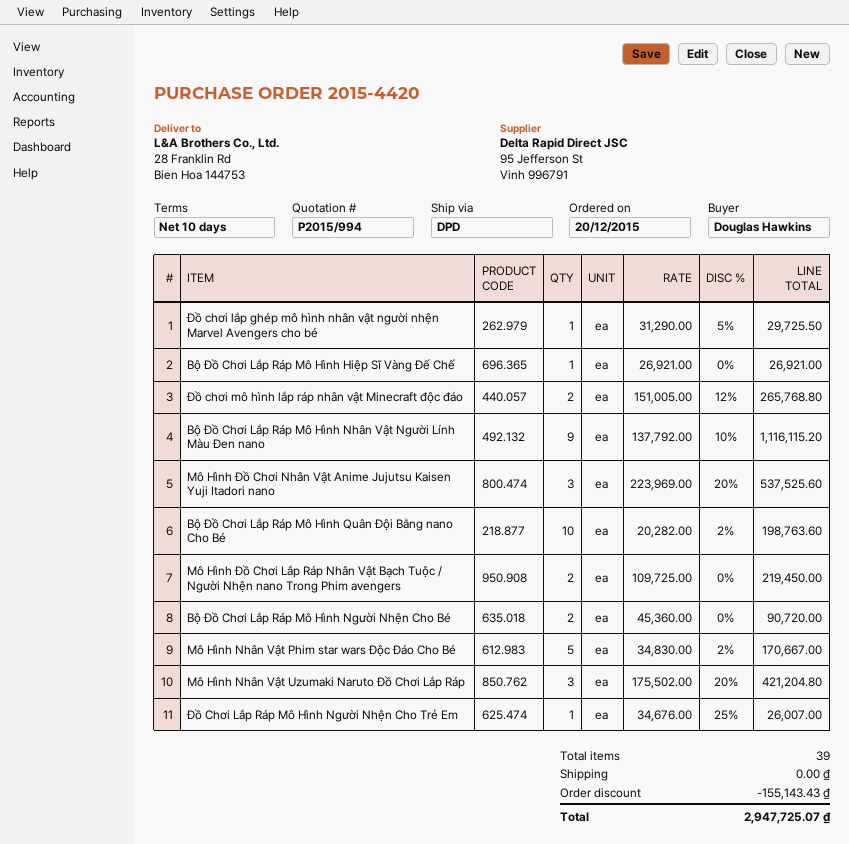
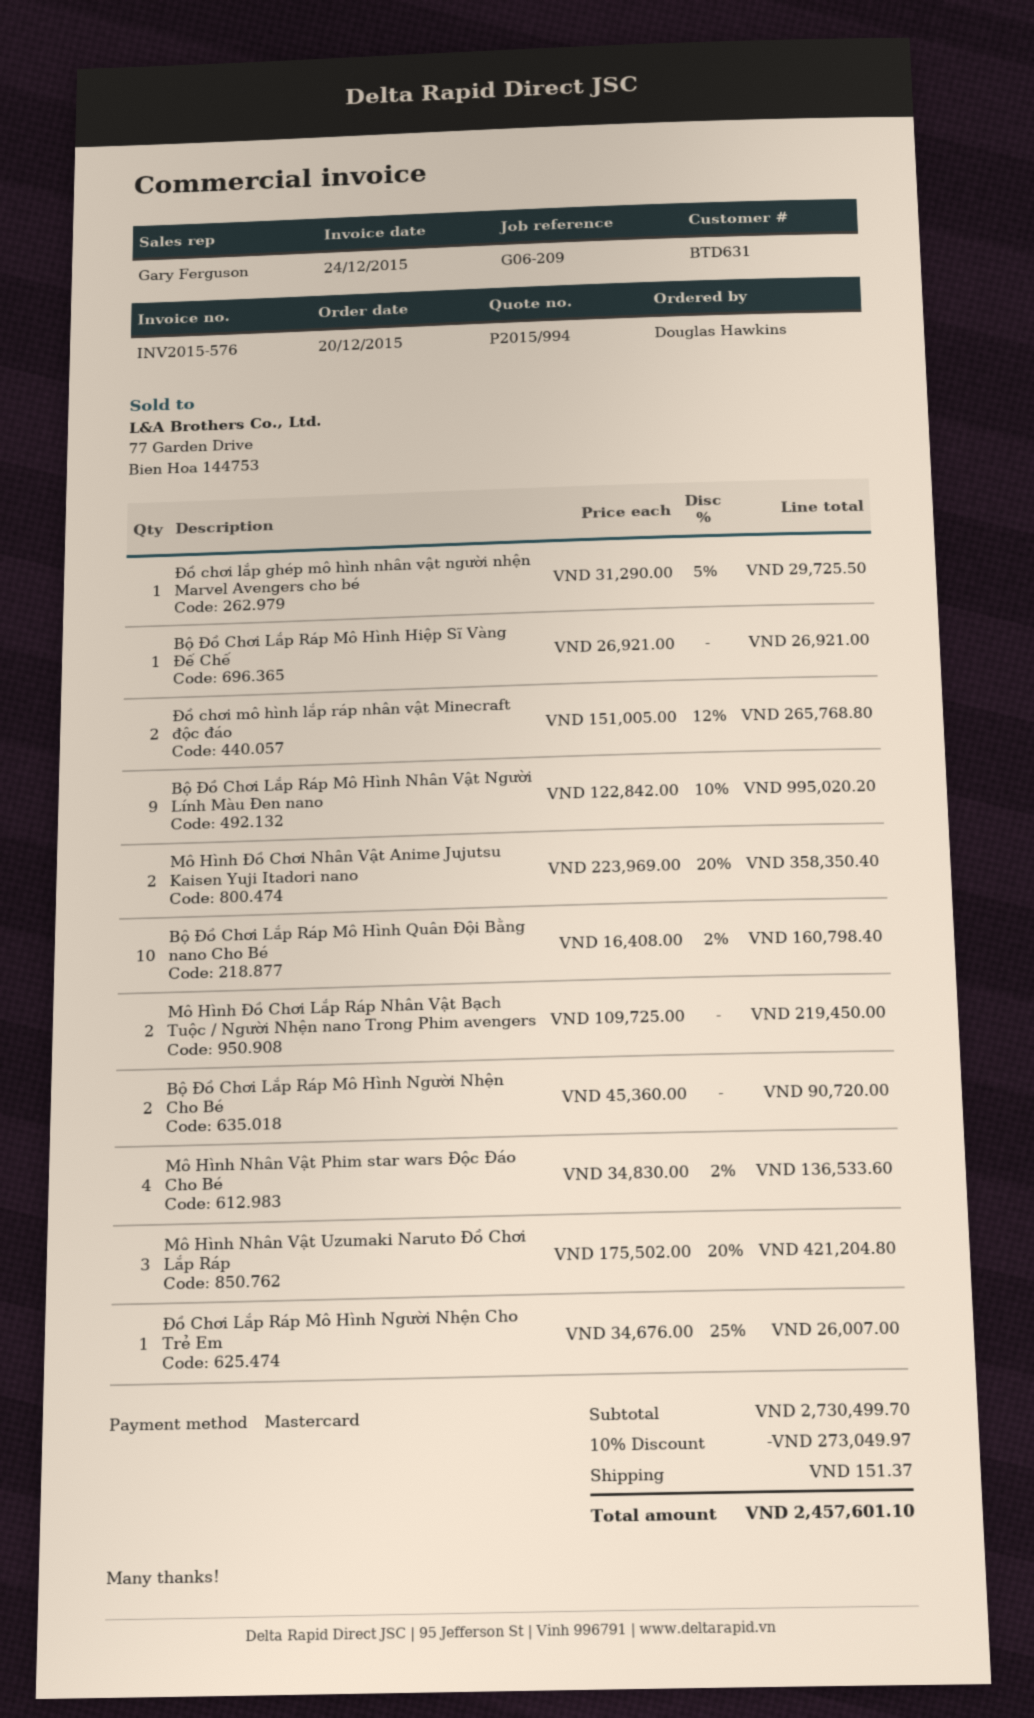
Bộ Đồ Chơi Lắp Ráp Mô Hình Nhân Vật Người Lính Màu Đen nano: 9 x 137792.00 - 10% = 1116115.20 -> 9 x 122842.00 - 10% = 995020.20
Mô Hình Đồ Chơi Nhân Vật Anime Jujutsu Kaisen Yuji Itadori nano: 3 x 223969.00 - 20% = 537525.60 -> 2 x 223969.00 - 20% = 358350.40
Bộ Đồ Chơi Lắp Ráp Mô Hình Quân Đội Bằng nano Cho Bé: 10 x 20282.00 - 2% = 198763.60 -> 10 x 16408.00 - 2% = 160798.40
Mô Hình Nhân Vật Phim star wars Độc Đáo Cho Bé: 5 x 34830.00 - 2% = 170667.00 -> 4 x 34830.00 - 2% = 136533.60
discount: 155143.43 -> 273049.97
shipping: 0.00 -> 151.37
total: 2947725.07 -> 2457601.10

